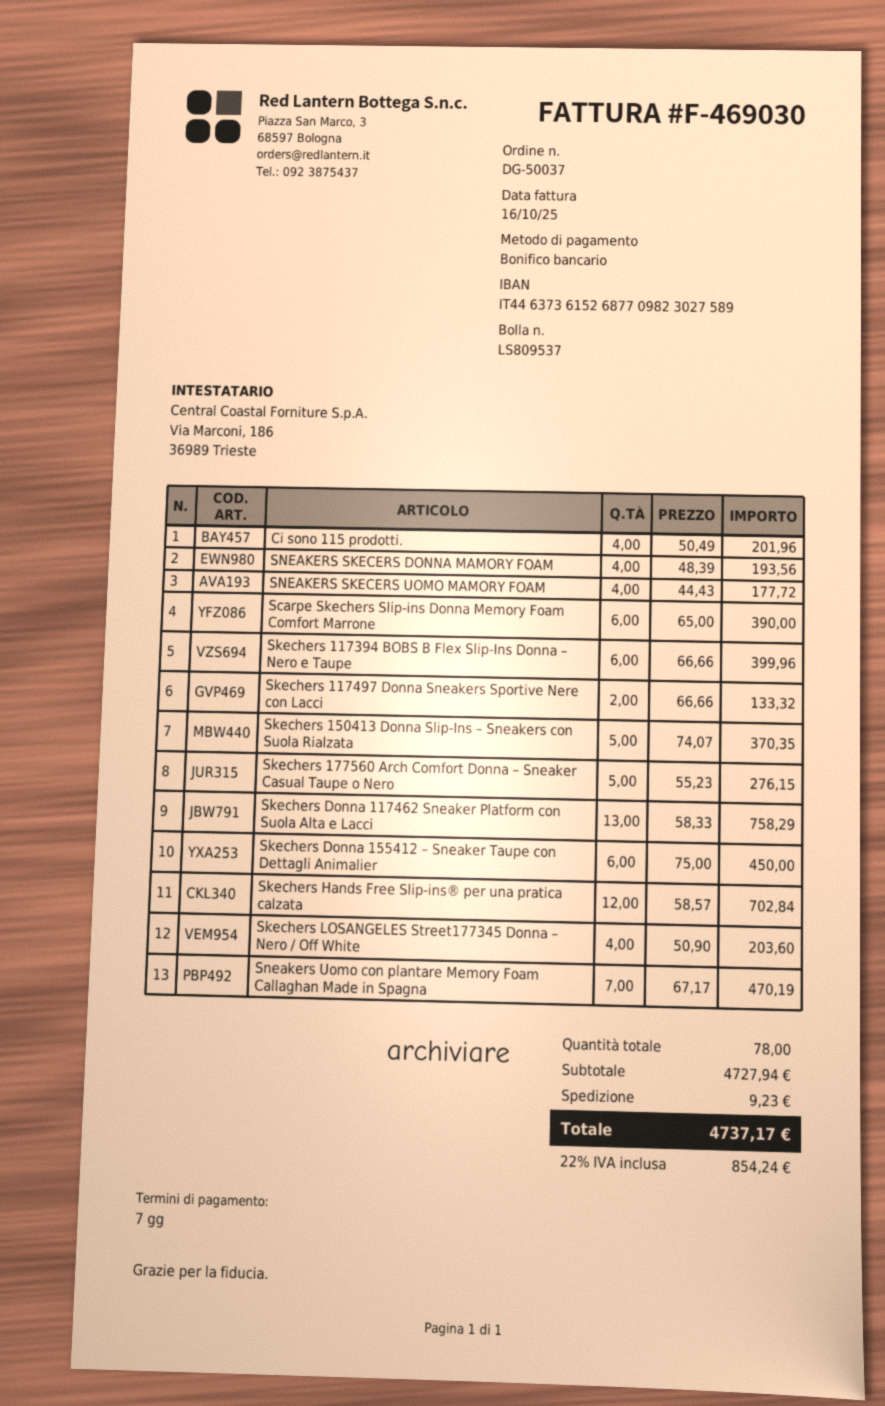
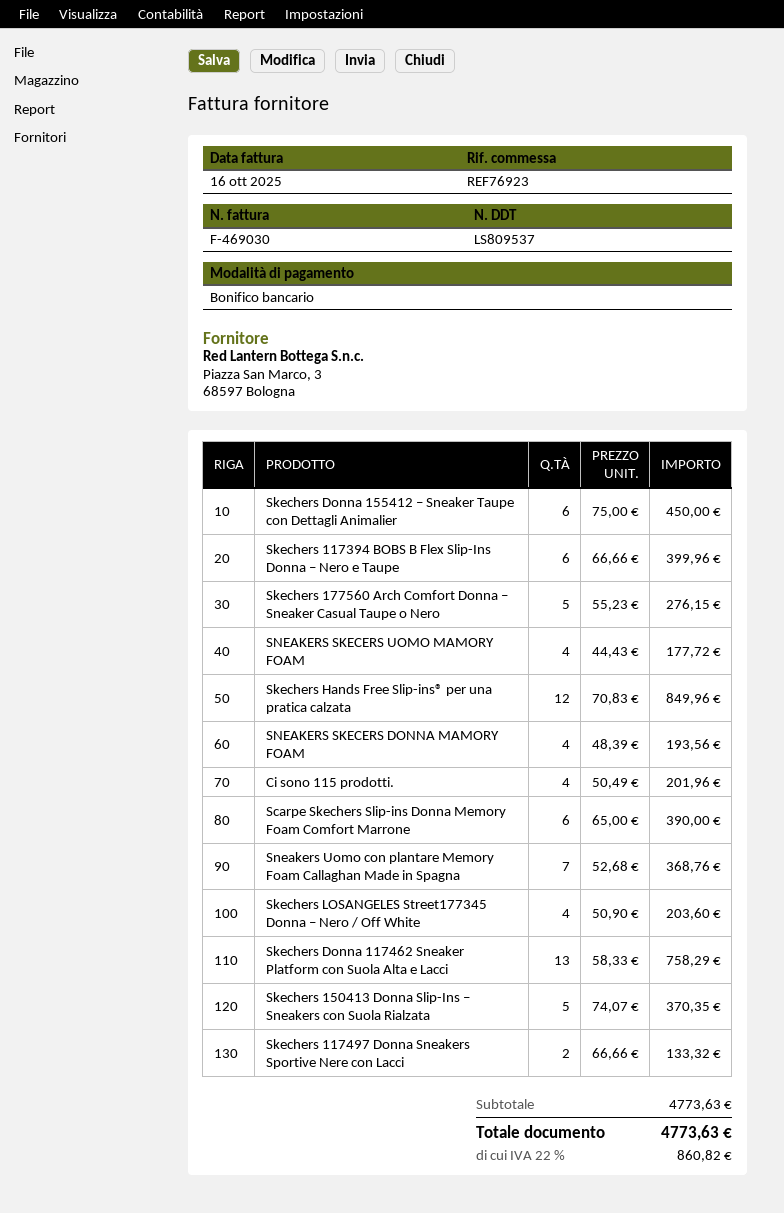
Skechers Hands Free Slip-ins® per una pratica calzata: 12 x 58.57 = 702.84 -> 12 x 70.83 = 849.96
Sneakers Uomo con plantare Memory Foam Callaghan Made in Spagna: 7 x 67.17 = 470.19 -> 7 x 52.68 = 368.76
subtotal: 4727.94 -> 4773.63
shipping: 9.23 -> none
tax: 22% = 854.24 -> 22% = 860.82
total: 4737.17 -> 4773.63

